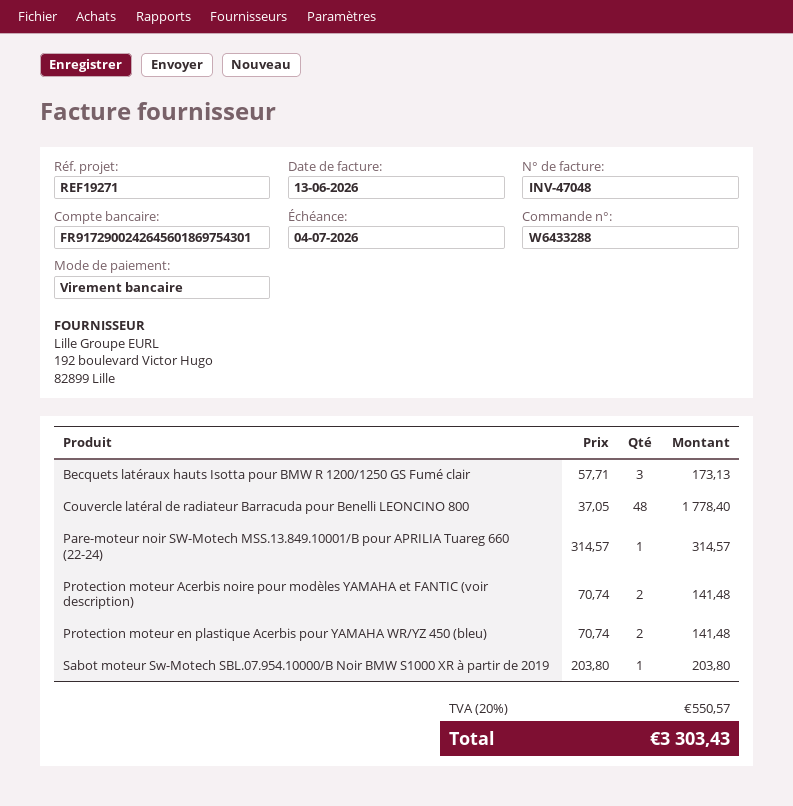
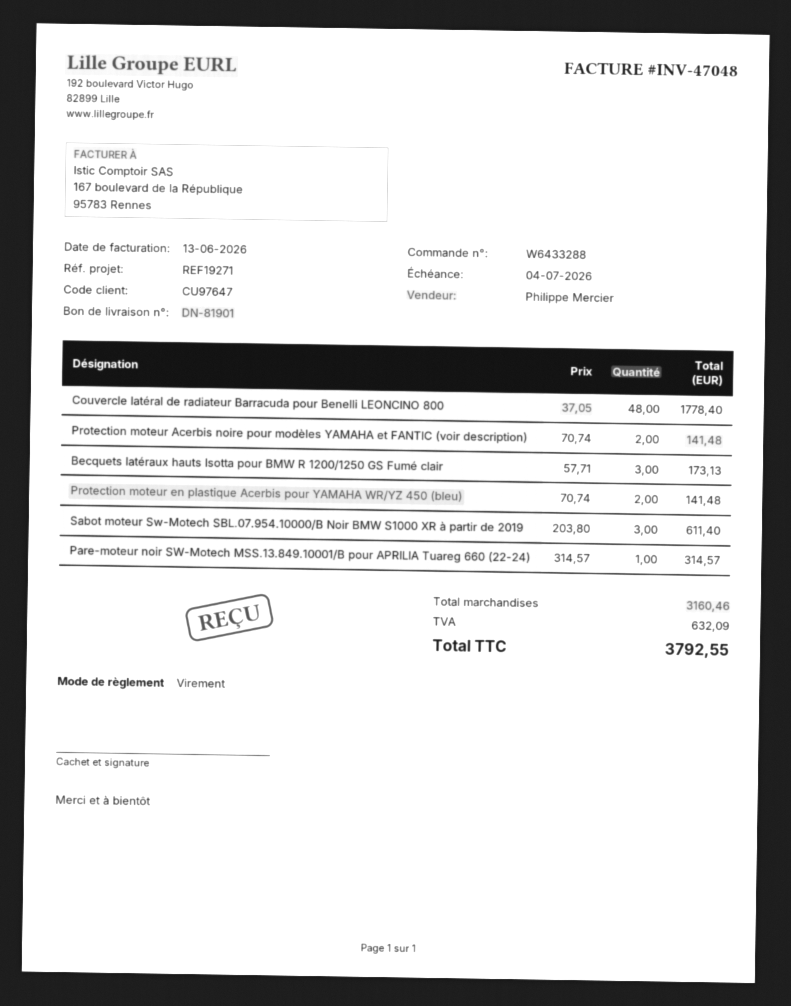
Sabot moteur Sw-Motech SBL.07.954.10000/B Noir BMW S1000 XR à partir de 2019: 1 x 203.80 = 203.80 -> 3 x 203.80 = 611.40
tax: 550.57 -> 632.09
total: 3303.43 -> 3792.55

